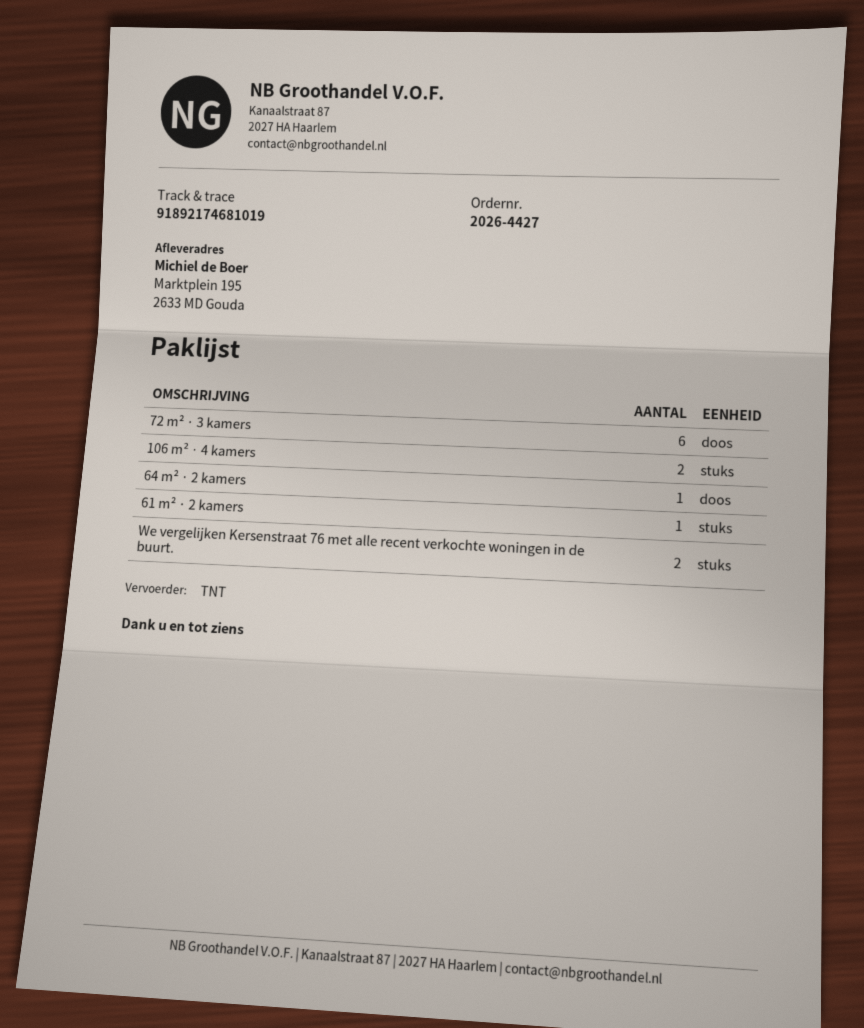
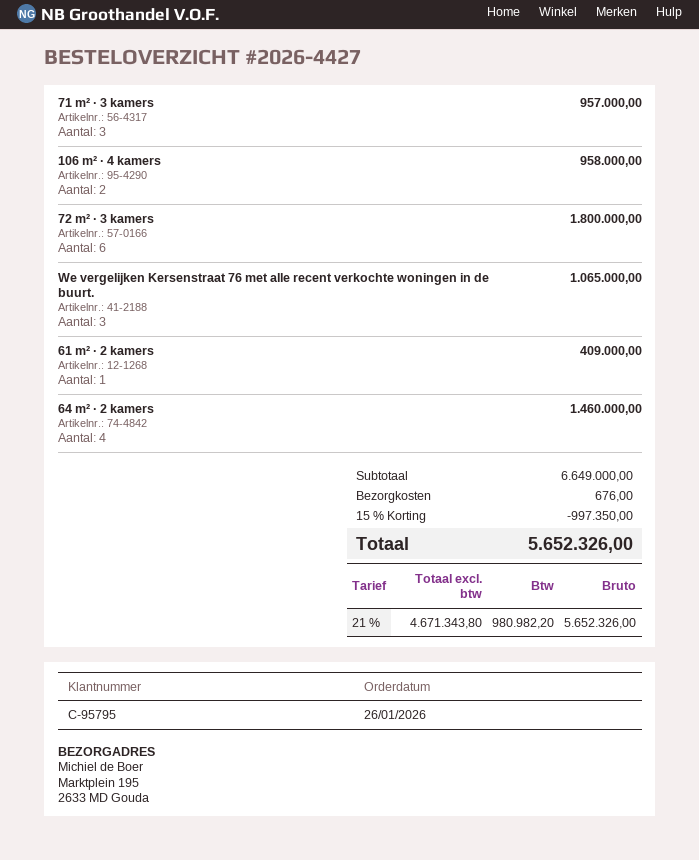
64 m² · 2 kamers: 1 -> 4
We vergelijken Kersenstraat 76 met alle recent verkochte woningen in de buurt.: 2 -> 3
71 m² · 3 kamers: none -> 3

